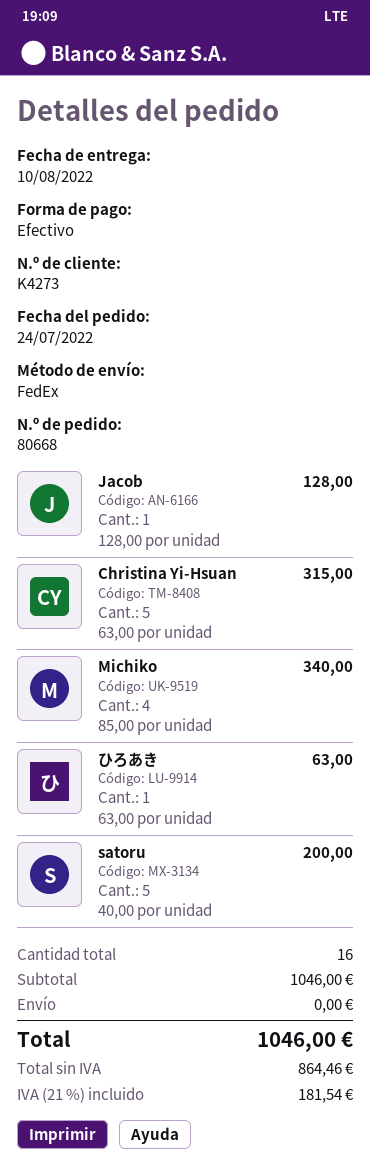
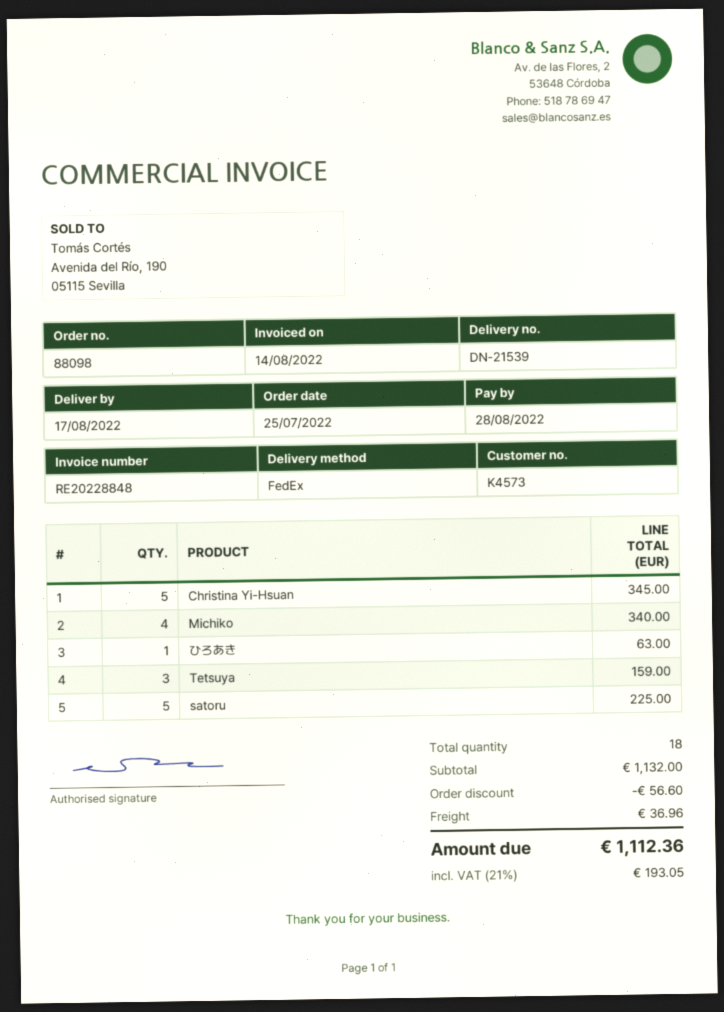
order number: 80668 -> 88098
order date: 2022-07-24 -> 2022-07-25
delivery date: 2022-08-10 -> 2022-08-17
customer number: K4273 -> K4573
Jacob: 1 for 128.00 -> none
Christina Yi-Hsuan: 5 for 315.00 -> 5 for 345.00
satoru: 5 for 200.00 -> 5 for 225.00
Tetsuya: none -> 3 for 159.00
total quantity: 16 -> 18
subtotal: 1046.00 -> 1132.00
discount: none -> 56.60
shipping: 0.00 -> 36.96
tax: 21% = 181.54 -> 21% = 193.05
total: 1046.00 -> 1112.36

